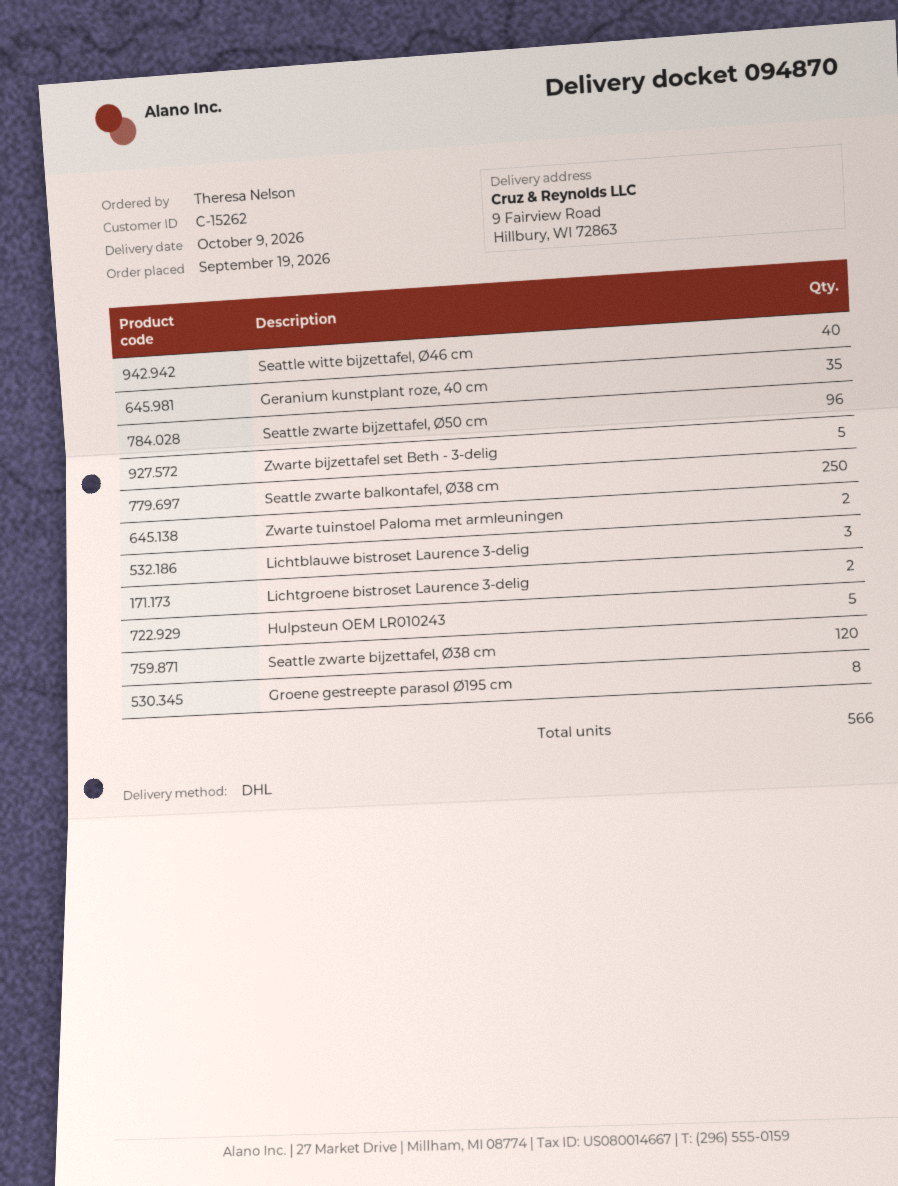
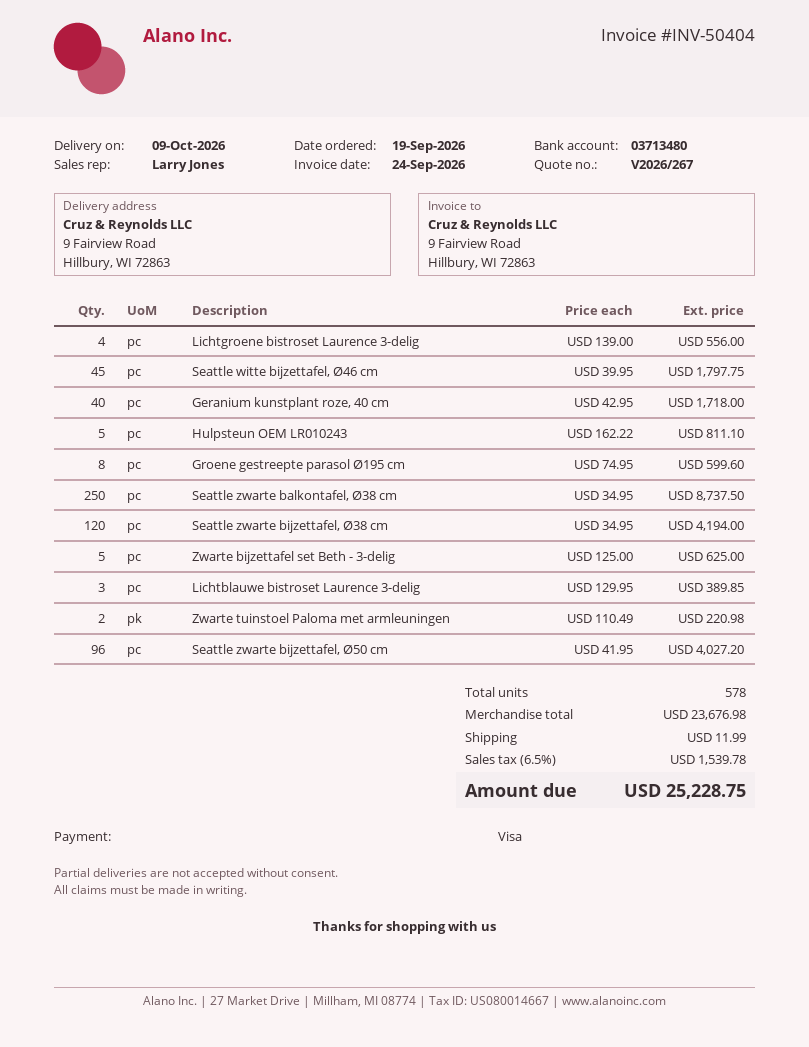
Seattle witte bijzettafel, Ø46 cm: 40 -> 45
Geranium kunstplant roze, 40 cm: 35 -> 40
Lichtgroene bistroset Laurence 3-delig: 2 -> 4
total quantity: 566 -> 578

